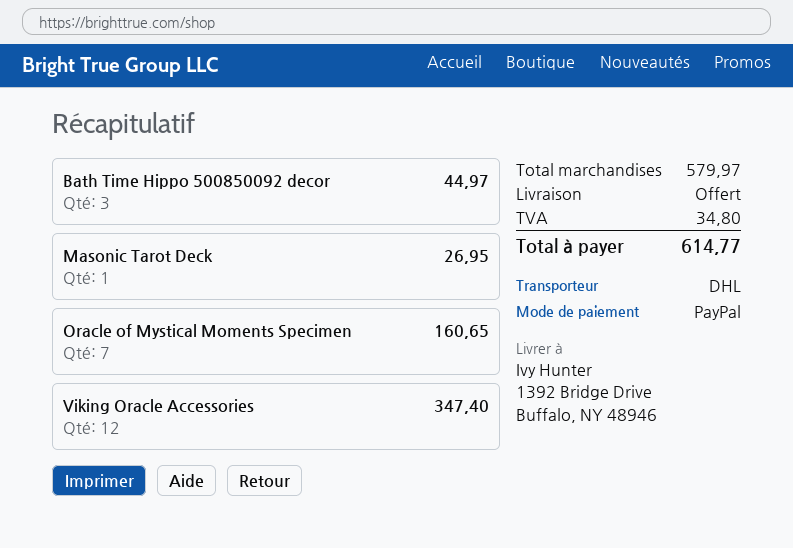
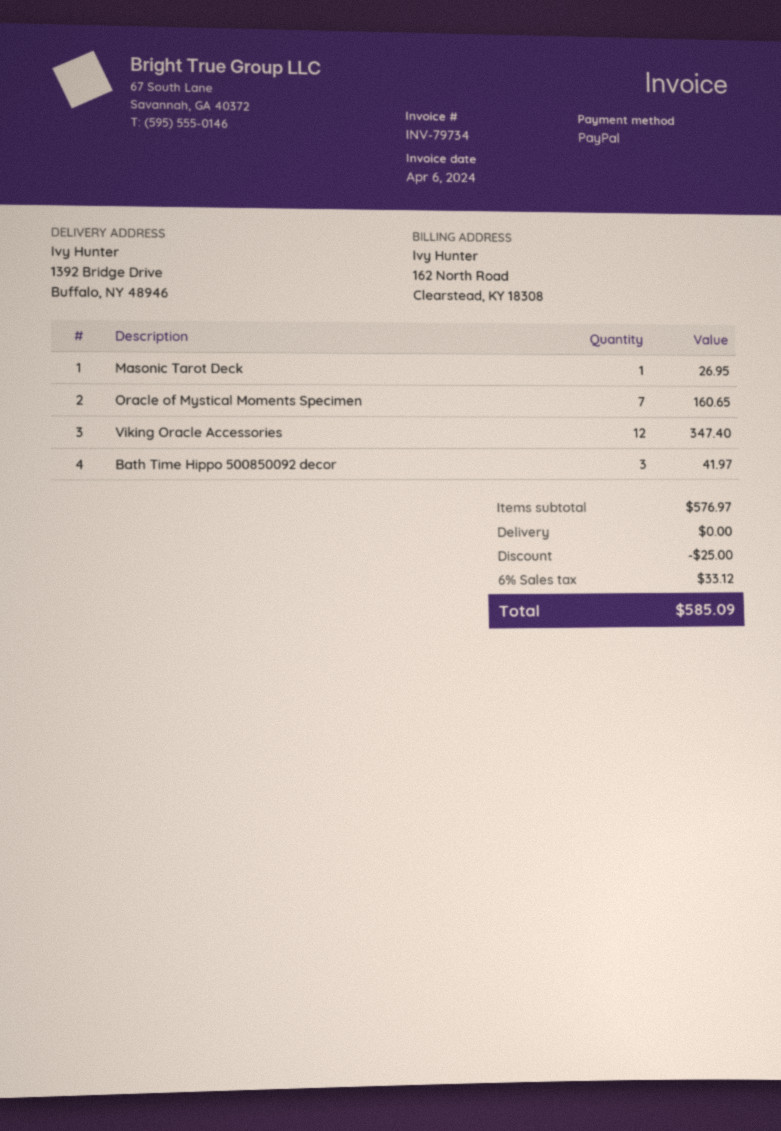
Bath Time Hippo 500850092 decor: 3 for 44.97 -> 3 for 41.97
subtotal: 579.97 -> 576.97
discount: none -> 25.00
tax: 34.80 -> 33.12
total: 614.77 -> 585.09

